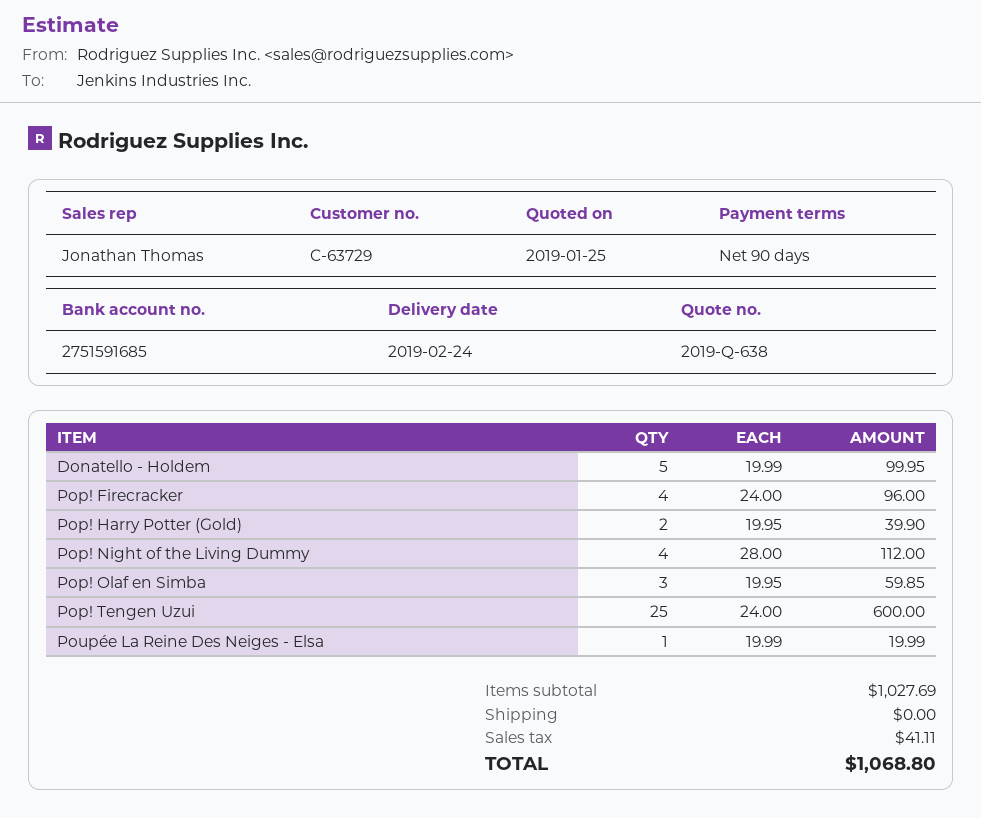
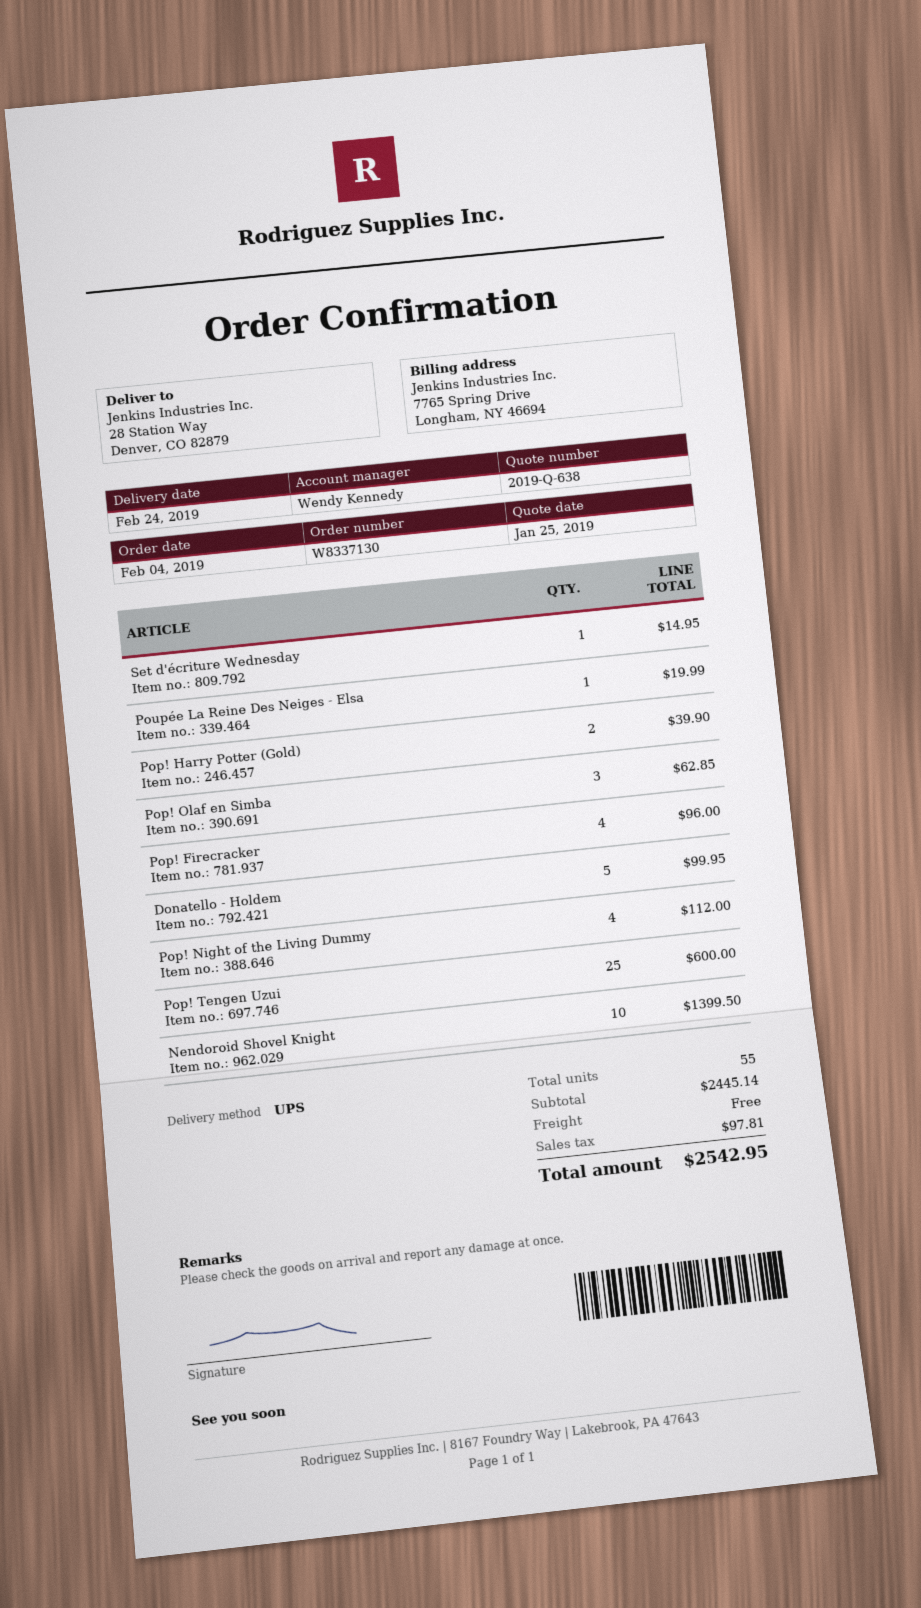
sales rep: Jonathan Thomas -> Wendy Kennedy
Pop! Olaf en Simba: 3 for 59.85 -> 3 for 62.85
Set d'écriture Wednesday: none -> 1 for 14.95
Nendoroid Shovel Knight: none -> 10 for 1399.50
subtotal: 1027.69 -> 2445.14
tax: 41.11 -> 97.81
total: 1068.80 -> 2542.95

